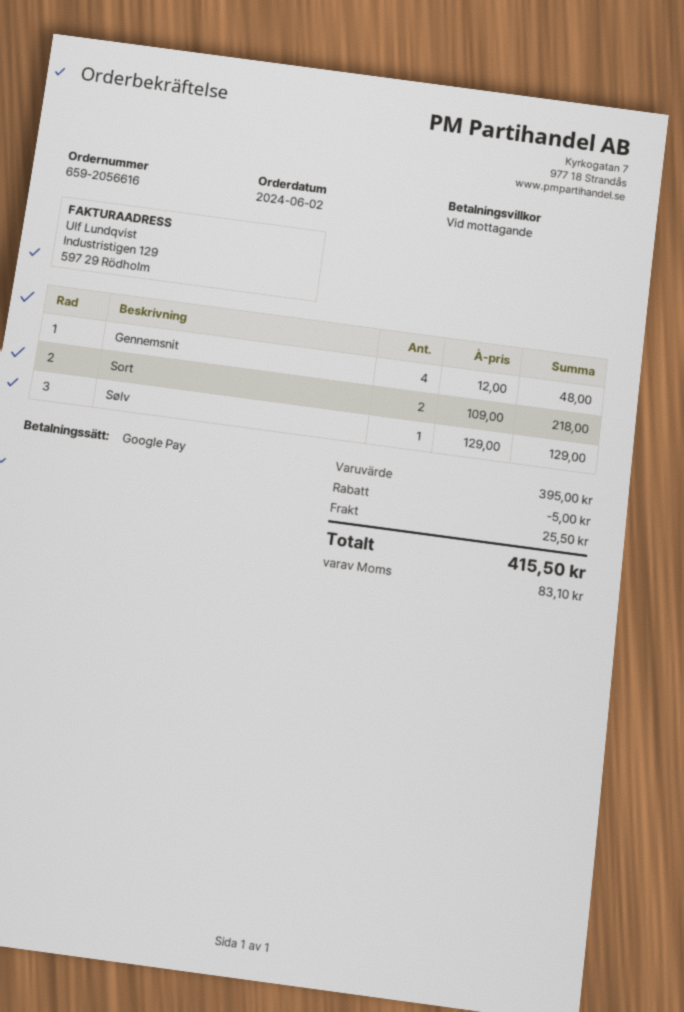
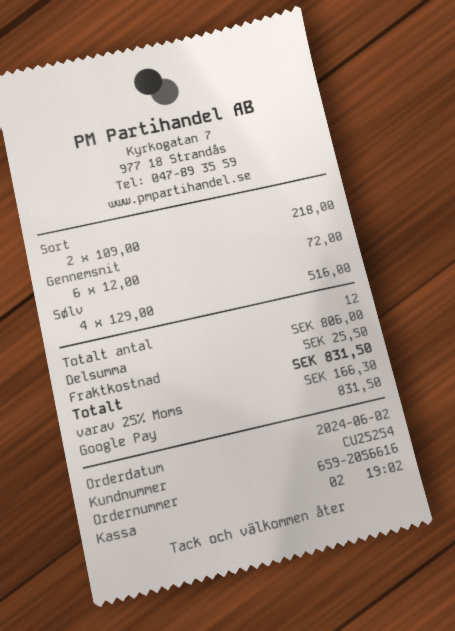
Gennemsnit: 4 x 12.00 = 48.00 -> 6 x 12.00 = 72.00
Sølv: 1 x 129.00 = 129.00 -> 4 x 129.00 = 516.00
subtotal: 395.00 -> 806.00
discount: 5.00 -> none
tax: 83.10 -> 166.30
total: 415.50 -> 831.50

